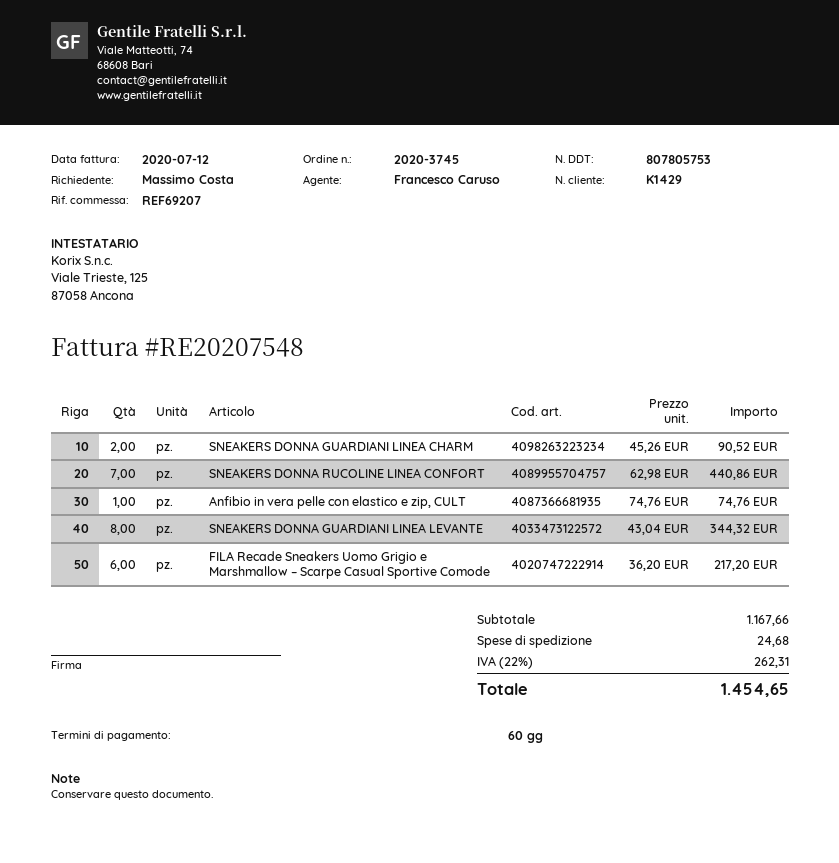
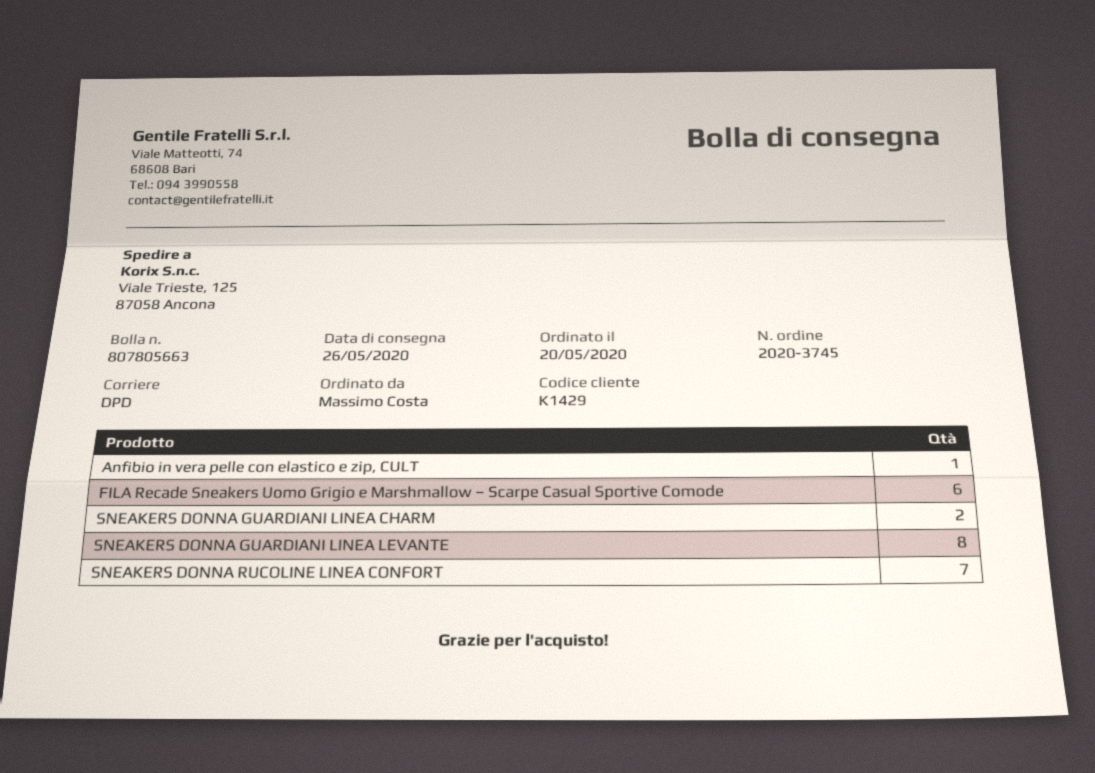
delivery note number: 807805753 -> 807805663

